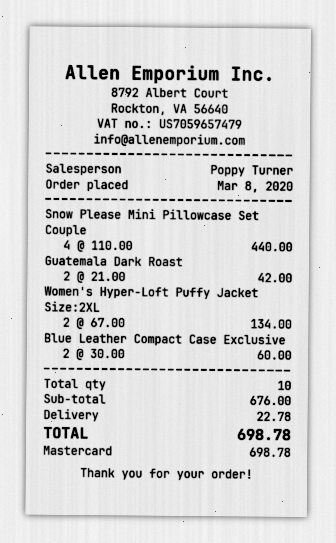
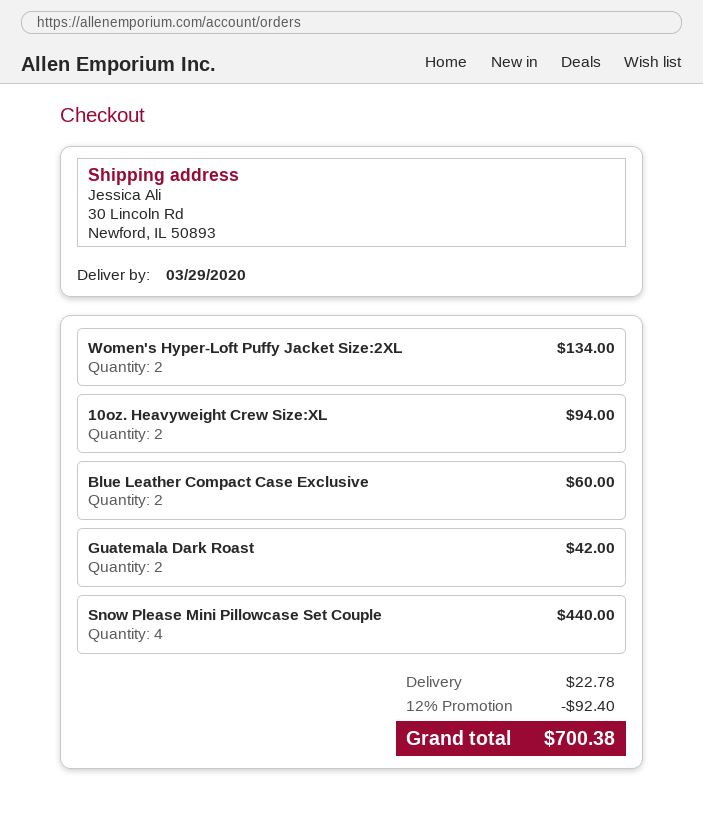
10oz. Heavyweight Crew Size:XL: none -> 2 for 94.00
discount: none -> 12% = 92.40
total: 698.78 -> 700.38

